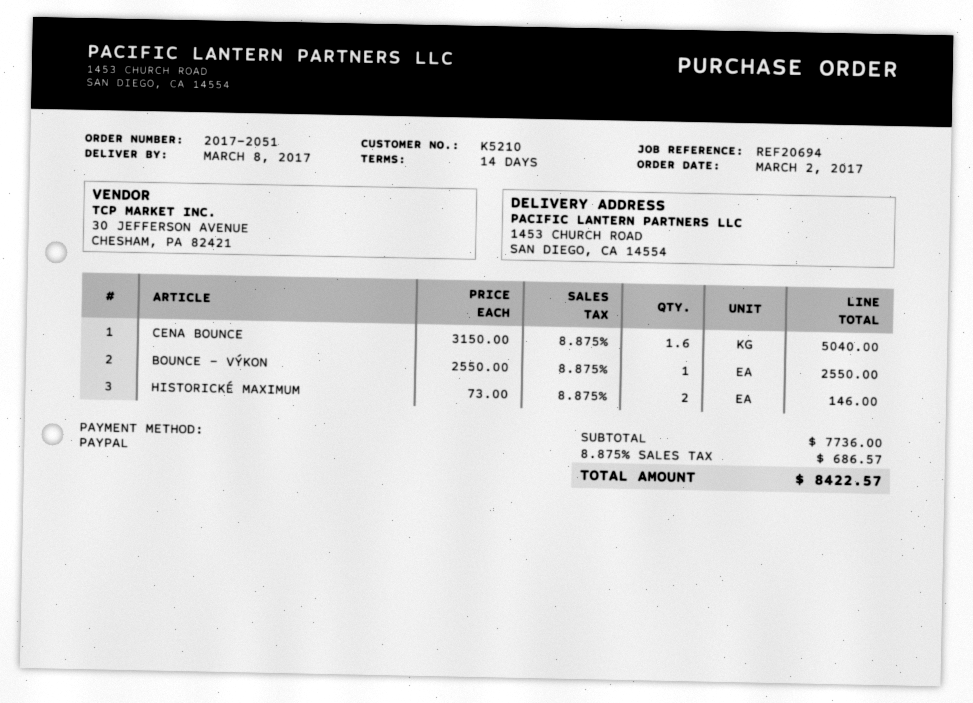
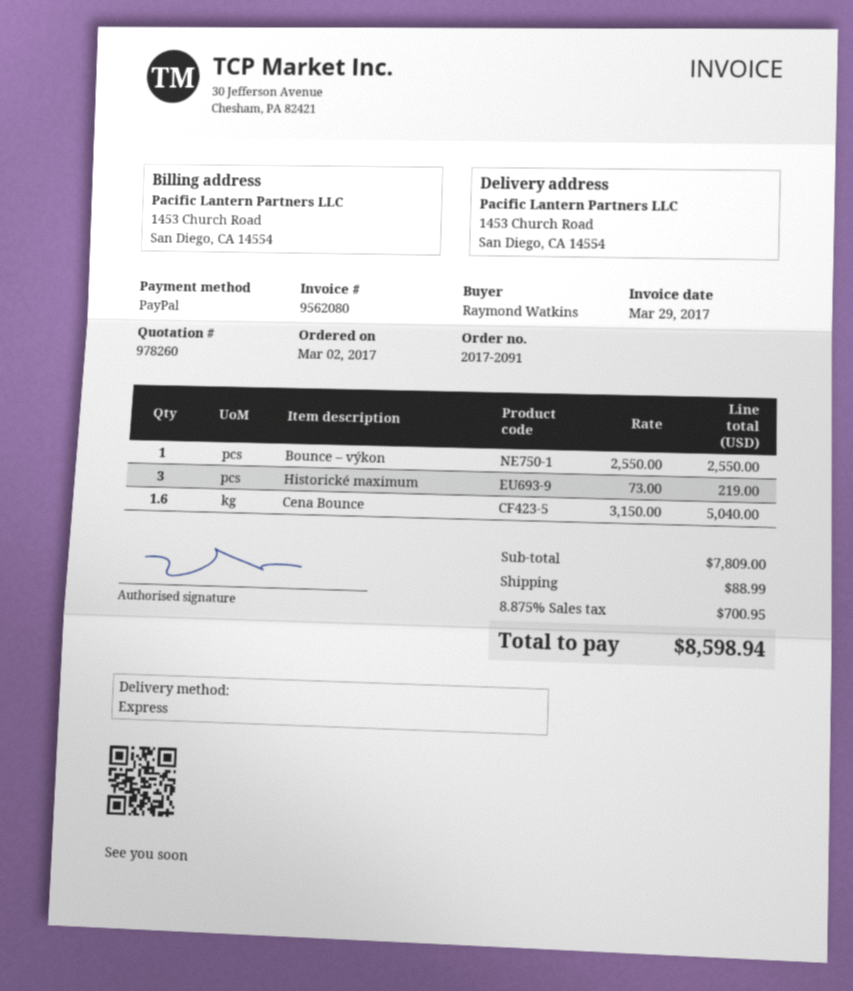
order number: 2017-2051 -> 2017-2091
HISTORICKÉ MAXIMUM: 2 x 73.00 = 146.00 -> 3 x 73.00 = 219.00
subtotal: 7736.00 -> 7809.00
shipping: none -> 88.99
tax: 8.875% = 686.57 -> 8.875% = 700.95
total: 8422.57 -> 8598.94

